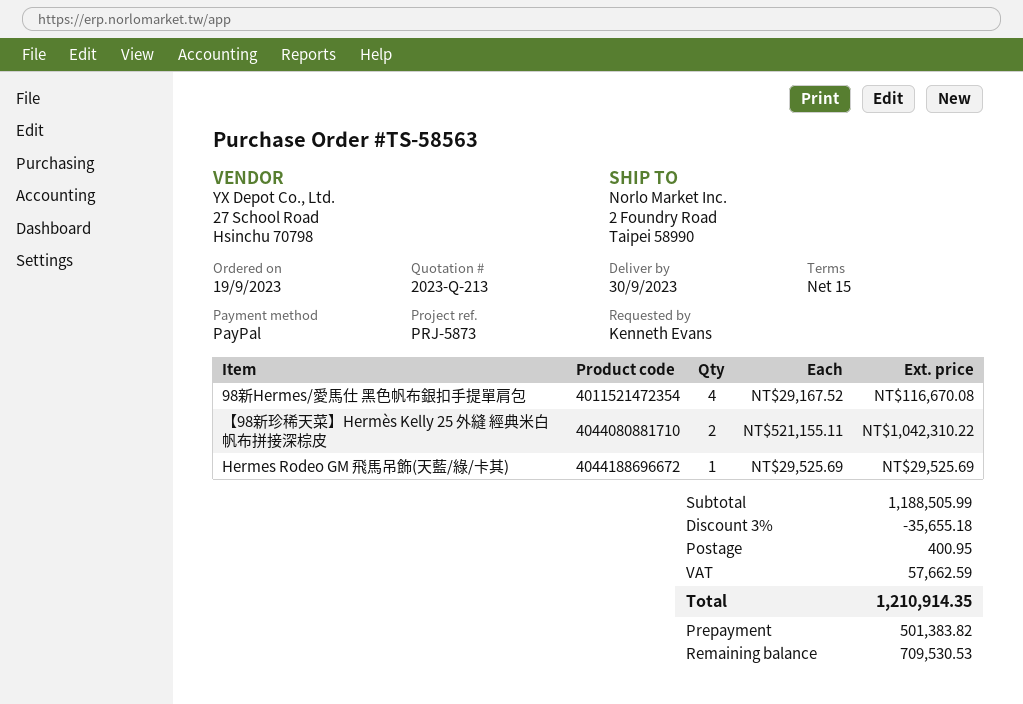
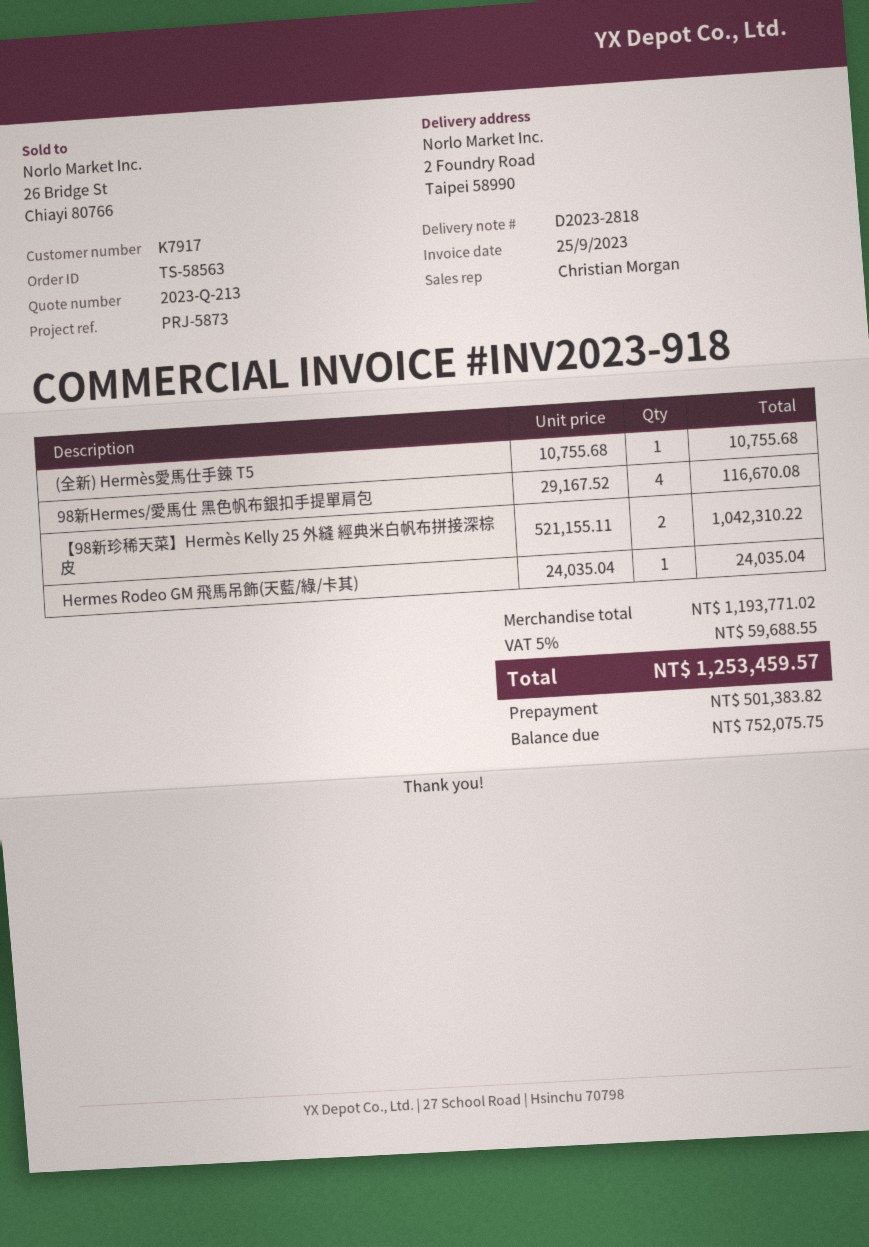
Hermes Rodeo GM 飛馬吊飾(天藍/綠/卡其): 1 x 29525.69 = 29525.69 -> 1 x 24035.04 = 24035.04
(全新) Hermès愛馬仕手鍊 T5: none -> 1 x 10755.68 = 10755.68
subtotal: 1188505.99 -> 1193771.02
discount: 3% = 35655.18 -> none
shipping: 400.95 -> none
tax: 57662.59 -> 59688.55
total: 1210914.35 -> 1253459.57
balance: 709530.53 -> 752075.75

